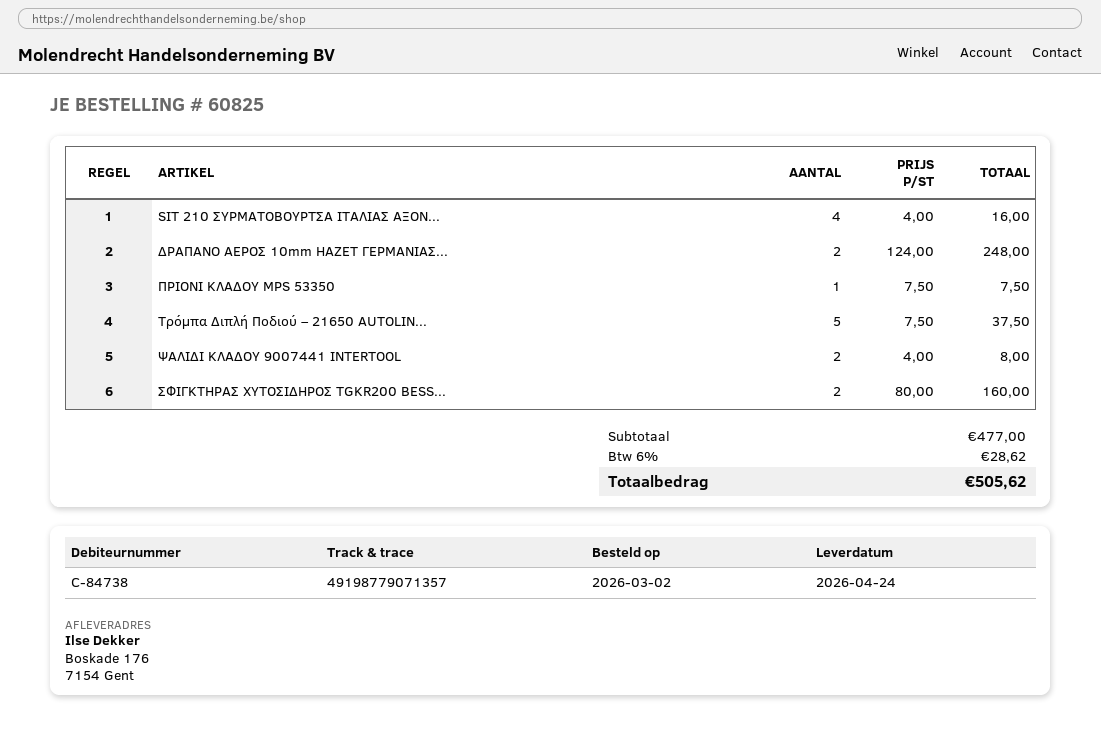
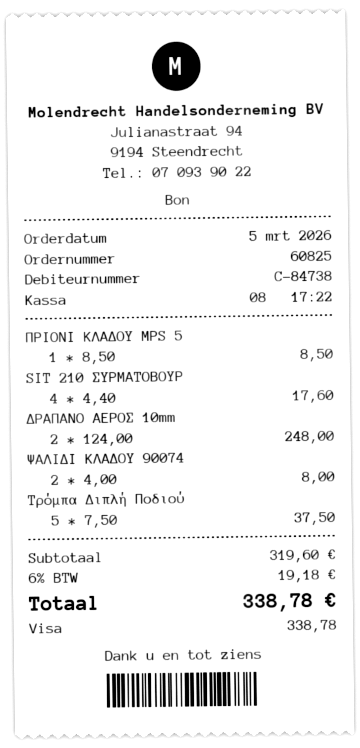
order date: 2026-03-02 -> 2026-03-05
SIT 210 ΣΥΡΜΑΤΟΒΟΥΡΤΣΑ ΙΤΑΛΙΑΣ ΑΞΟΝ...: 4 x 4.00 = 16.00 -> 4 x 4.40 = 17.60
ΠΡΙΟΝΙ ΚΛΑΔΟΥ MPS 53350: 1 x 7.50 = 7.50 -> 1 x 8.50 = 8.50
ΣΦΙΓΚΤΗΡΑΣ ΧΥΤΟΣΙΔΗΡΟΣ TGKR200 BESS...: 2 x 80.00 = 160.00 -> none
subtotal: 477.00 -> 319.60
tax: 6% = 28.62 -> 6% = 19.18
total: 505.62 -> 338.78

